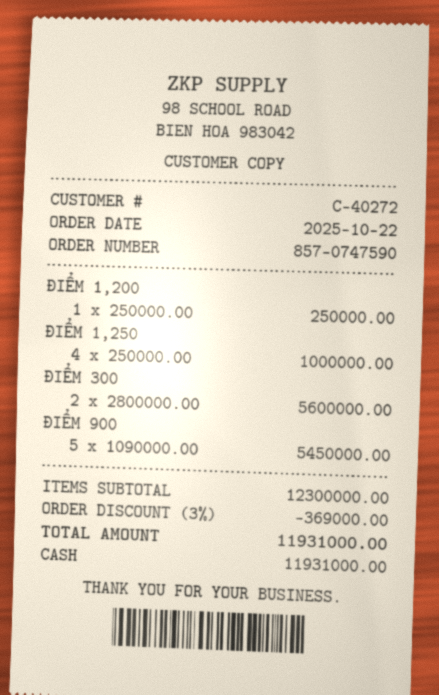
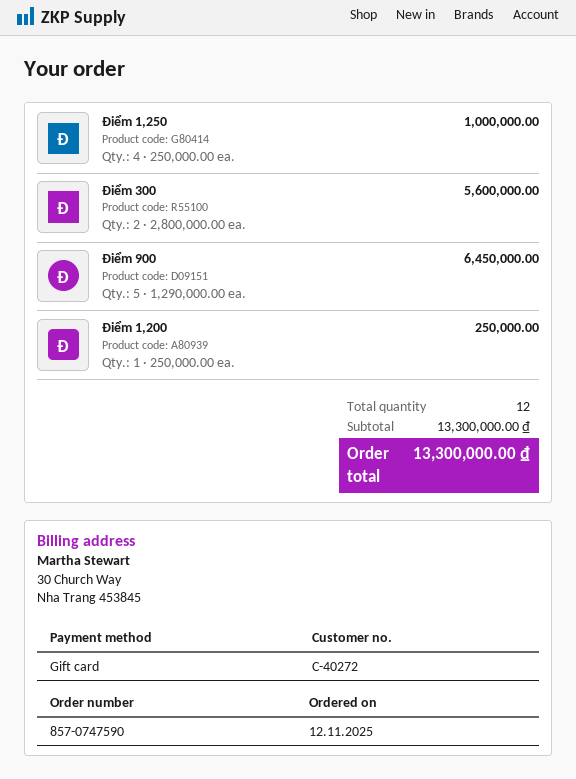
order date: 2025-10-22 -> 2025-11-12
payment method: cash -> gift card
ĐIỂM 900: 5 x 1090000.00 = 5450000.00 -> 5 x 1290000.00 = 6450000.00
subtotal: 12300000.00 -> 13300000.00
discount: 3% = 369000.00 -> none
total: 11931000.00 -> 13300000.00

